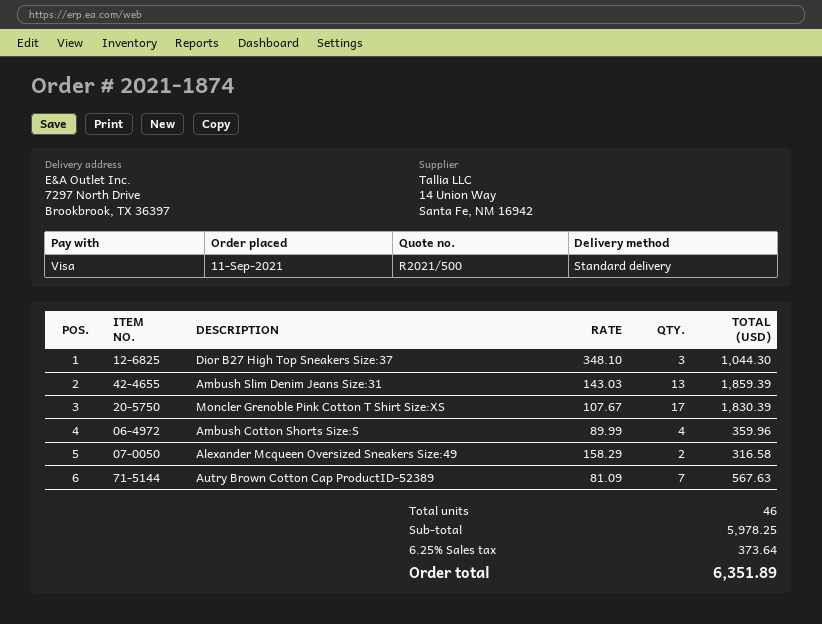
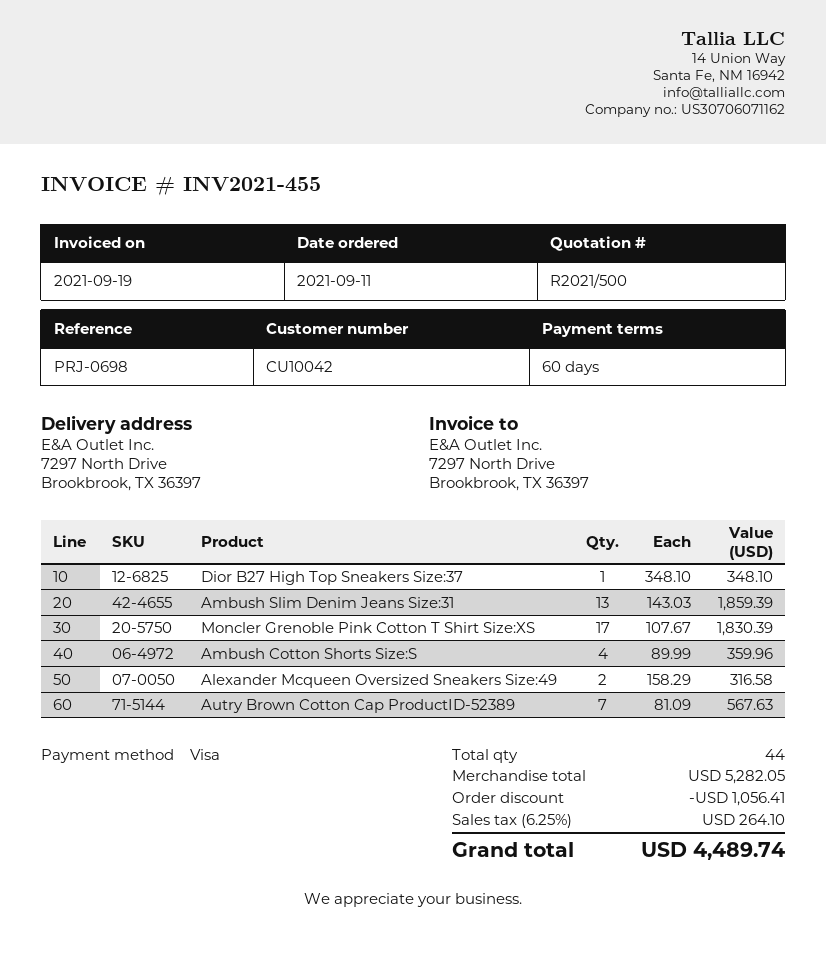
Dior B27 High Top Sneakers Size:37: 3 x 348.10 = 1044.30 -> 1 x 348.10 = 348.10
total quantity: 46 -> 44
subtotal: 5978.25 -> 5282.05
discount: none -> 1056.41
tax: 6.25% = 373.64 -> 6.25% = 264.10
total: 6351.89 -> 4489.74

